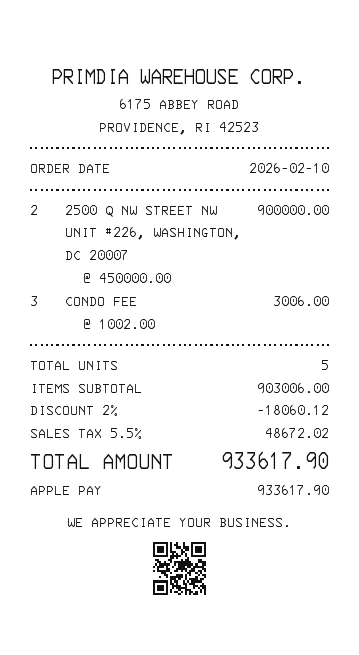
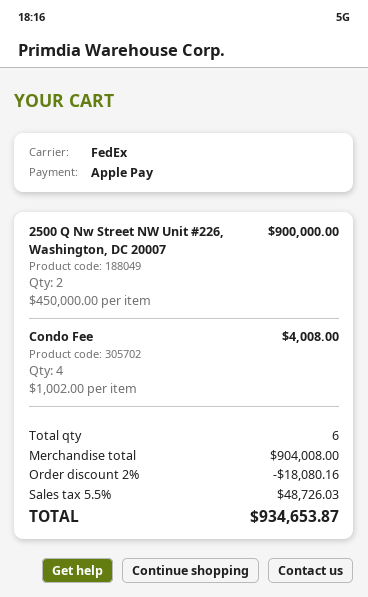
CONDO FEE: 3 x 1002.00 = 3006.00 -> 4 x 1002.00 = 4008.00
total quantity: 5 -> 6
subtotal: 903006.00 -> 904008.00
discount: 2% = 18060.12 -> 2% = 18080.16
tax: 5.5% = 48672.02 -> 5.5% = 48726.03
total: 933617.90 -> 934653.87

